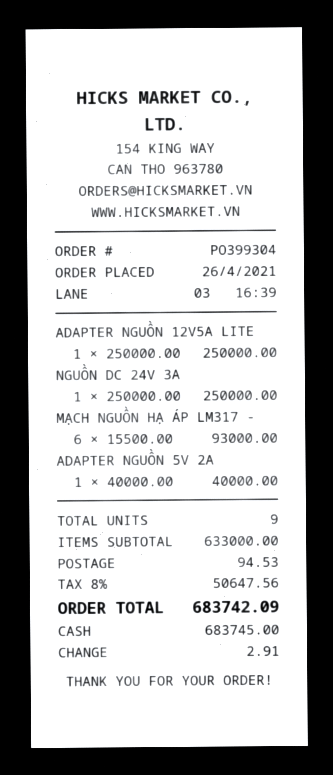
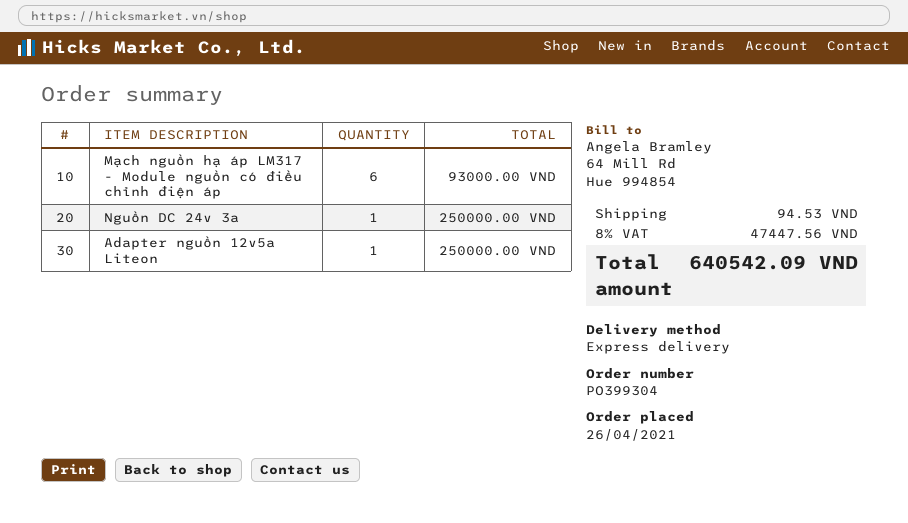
ADAPTER NGUỒN 5V 2A: 1 for 40000.00 -> none
tax: 8% = 50647.56 -> 8% = 47447.56
total: 683742.09 -> 640542.09

